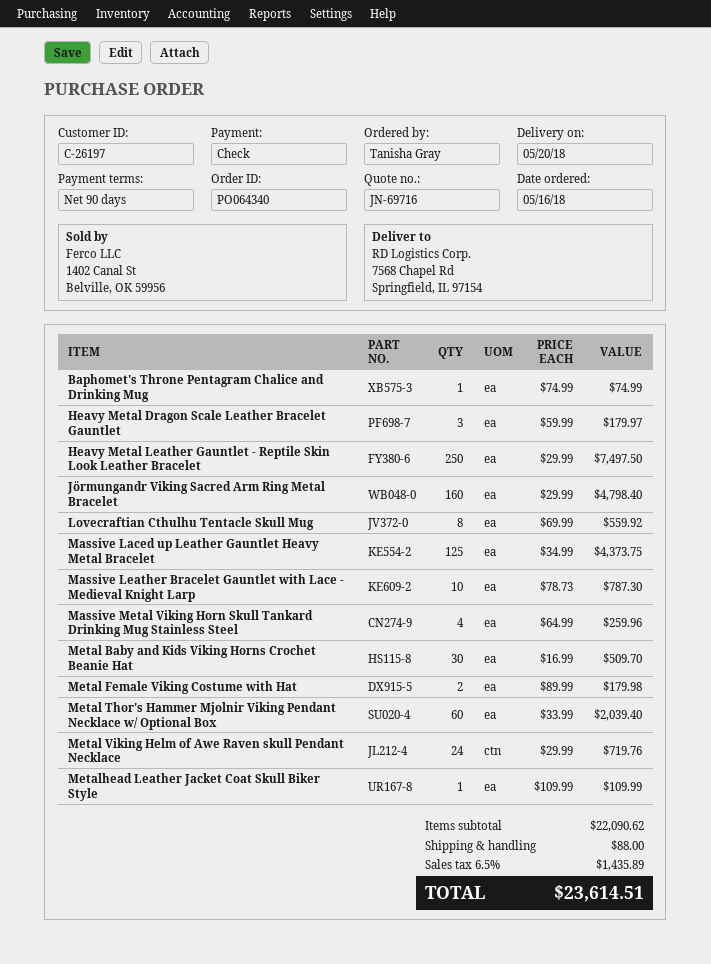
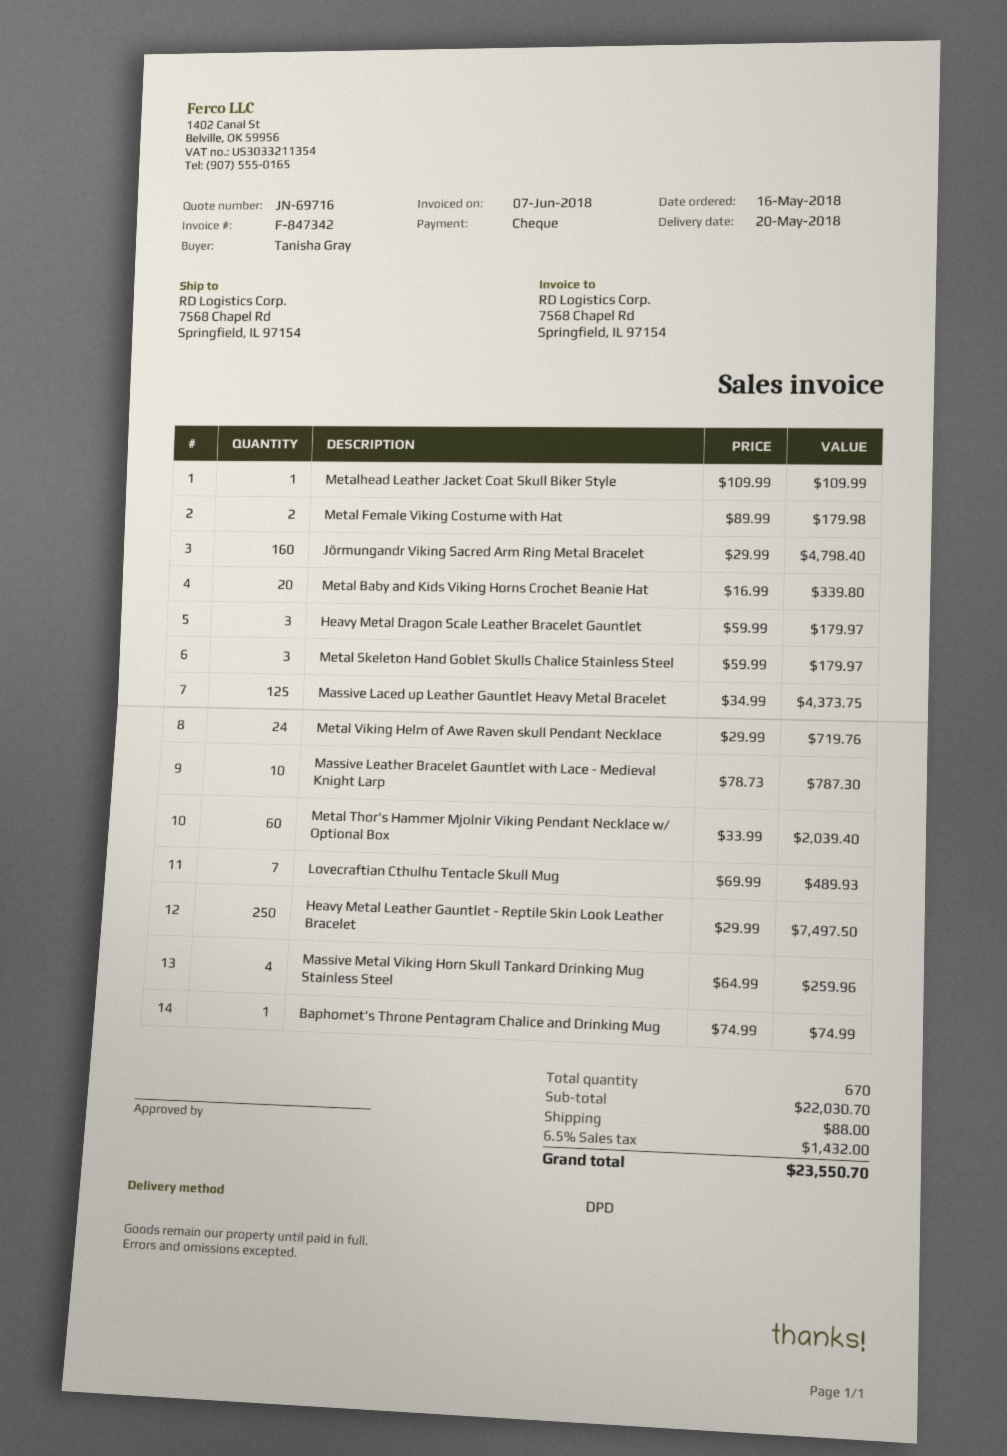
Lovecraftian Cthulhu Tentacle Skull Mug: 8 x 69.99 = 559.92 -> 7 x 69.99 = 489.93
Metal Baby and Kids Viking Horns Crochet Beanie Hat: 30 x 16.99 = 509.70 -> 20 x 16.99 = 339.80
Metal Skeleton Hand Goblet Skulls Chalice Stainless Steel: none -> 3 x 59.99 = 179.97
subtotal: 22090.62 -> 22030.70
tax: 6.5% = 1435.89 -> 6.5% = 1432.00
total: 23614.51 -> 23550.70

